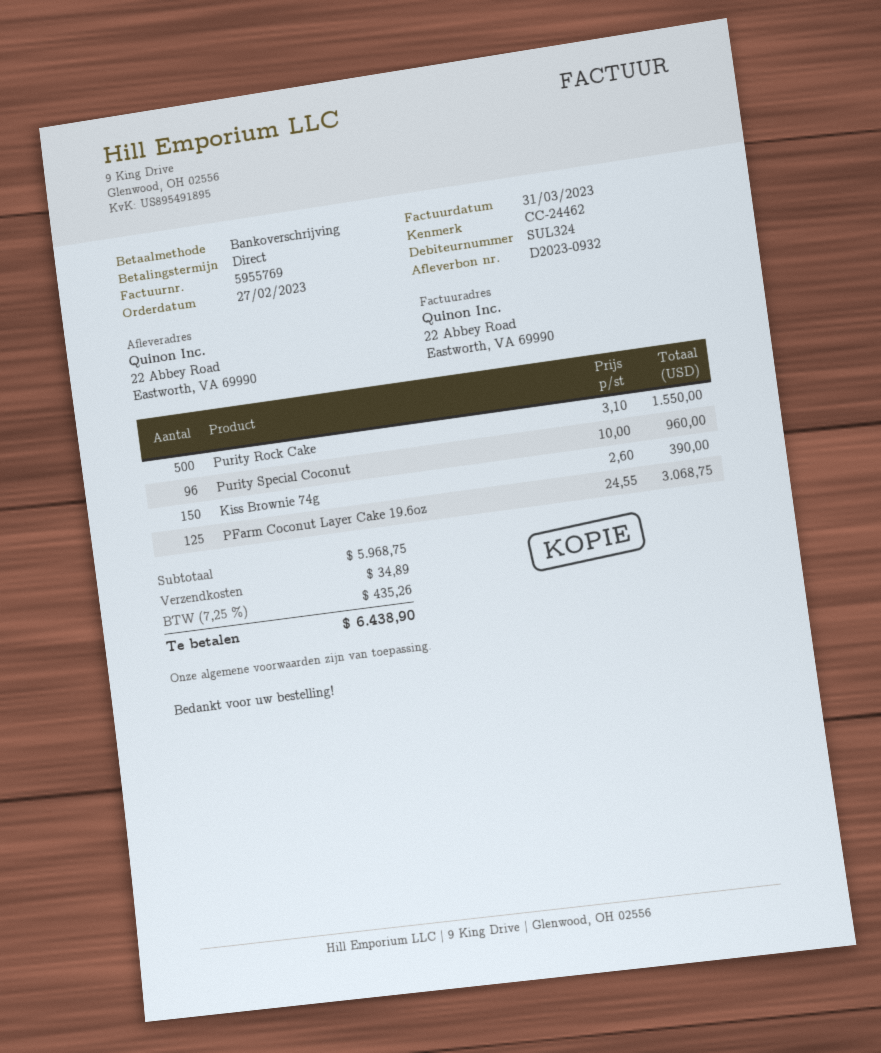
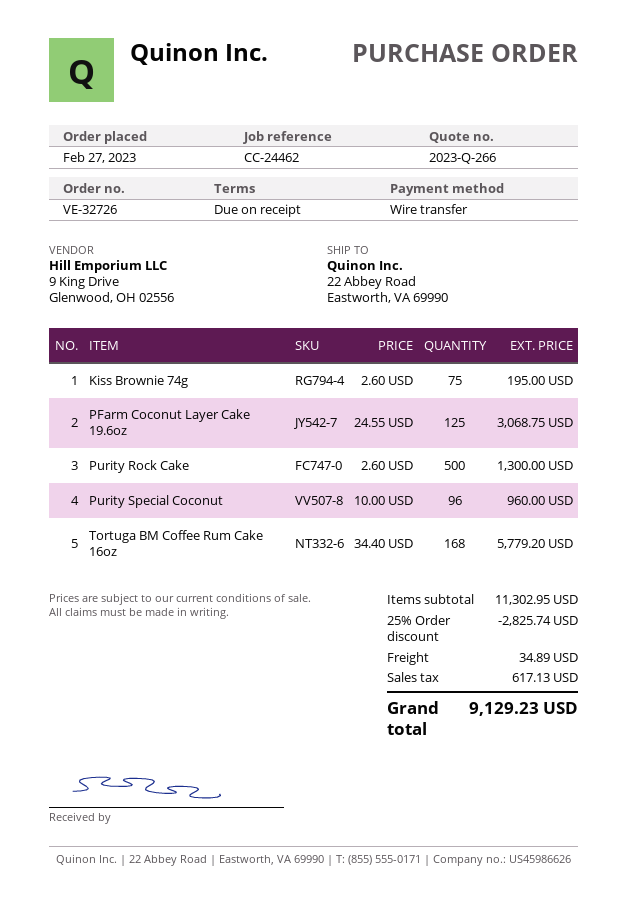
Purity Rock Cake: 500 x 3.10 = 1550.00 -> 500 x 2.60 = 1300.00
Kiss Brownie 74g: 150 x 2.60 = 390.00 -> 75 x 2.60 = 195.00
Tortuga BM Coffee Rum Cake 16oz: none -> 168 x 34.40 = 5779.20
subtotal: 5968.75 -> 11302.95
discount: none -> 25% = 2825.74
tax: 435.26 -> 617.13
total: 6438.90 -> 9129.23

